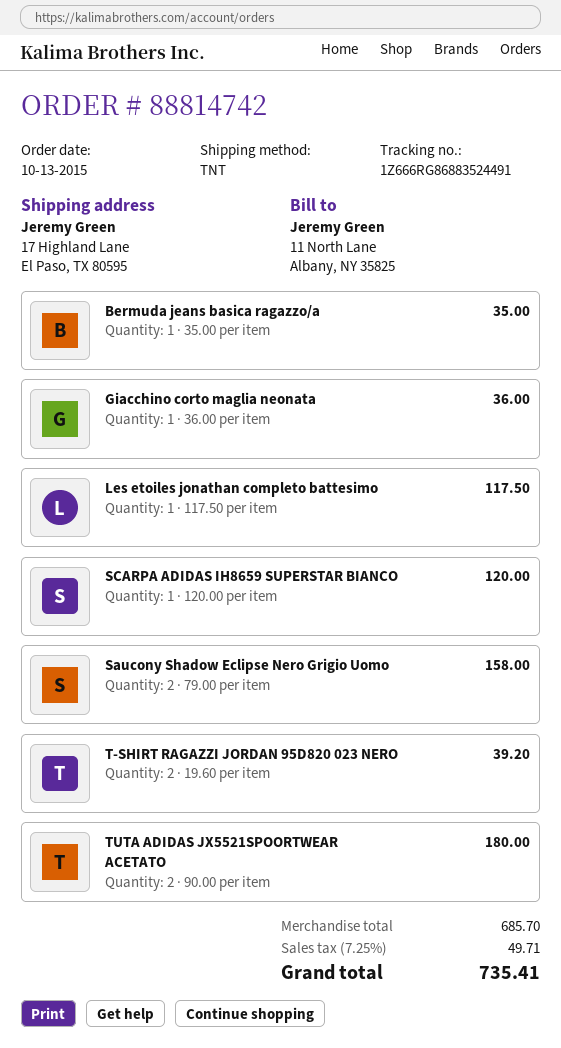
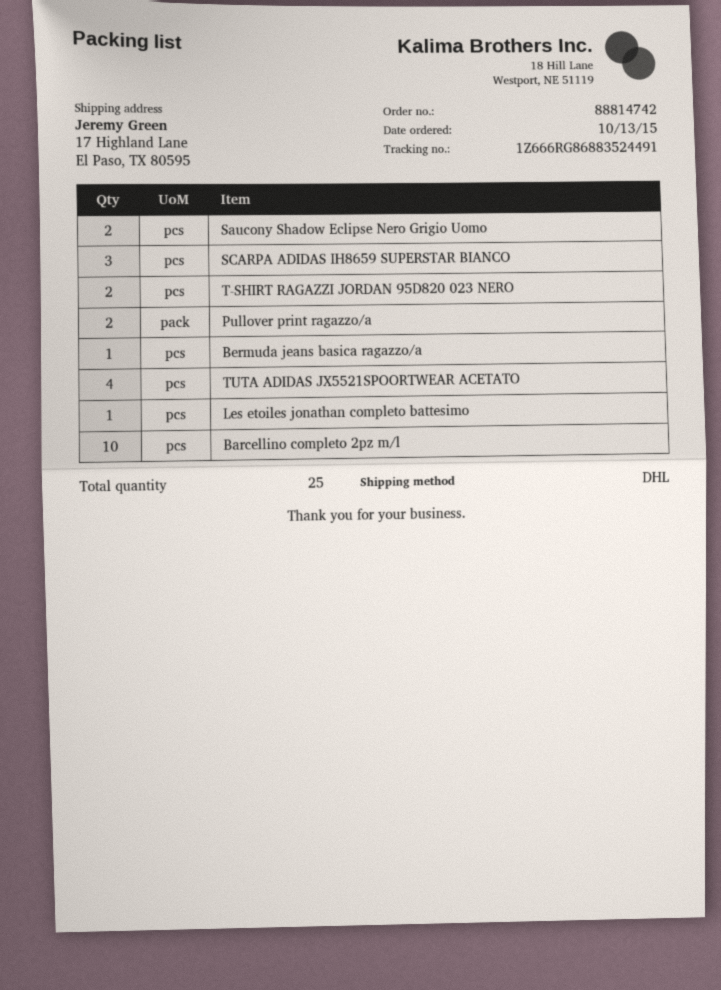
shipping method: TNT -> DHL
Giacchino corto maglia neonata: 1 -> none
SCARPA ADIDAS IH8659 SUPERSTAR BIANCO: 1 -> 3
TUTA ADIDAS JX5521SPOORTWEAR ACETATO: 2 -> 4
Pullover print ragazzo/a: none -> 2
Barcellino completo 2pz m/l: none -> 10

